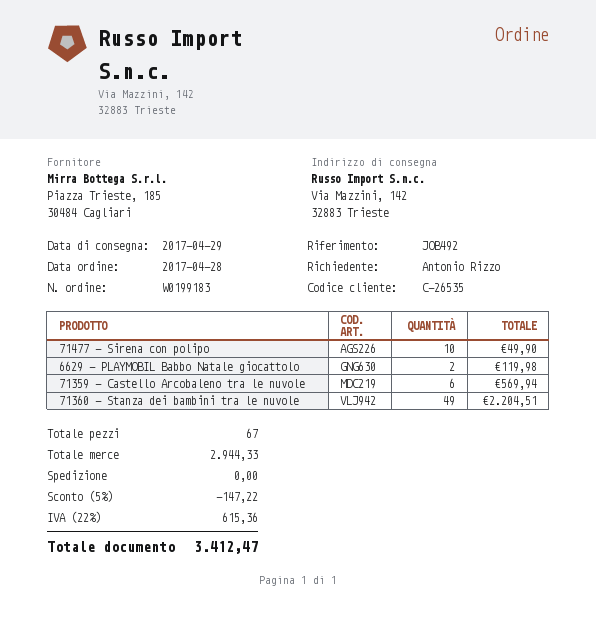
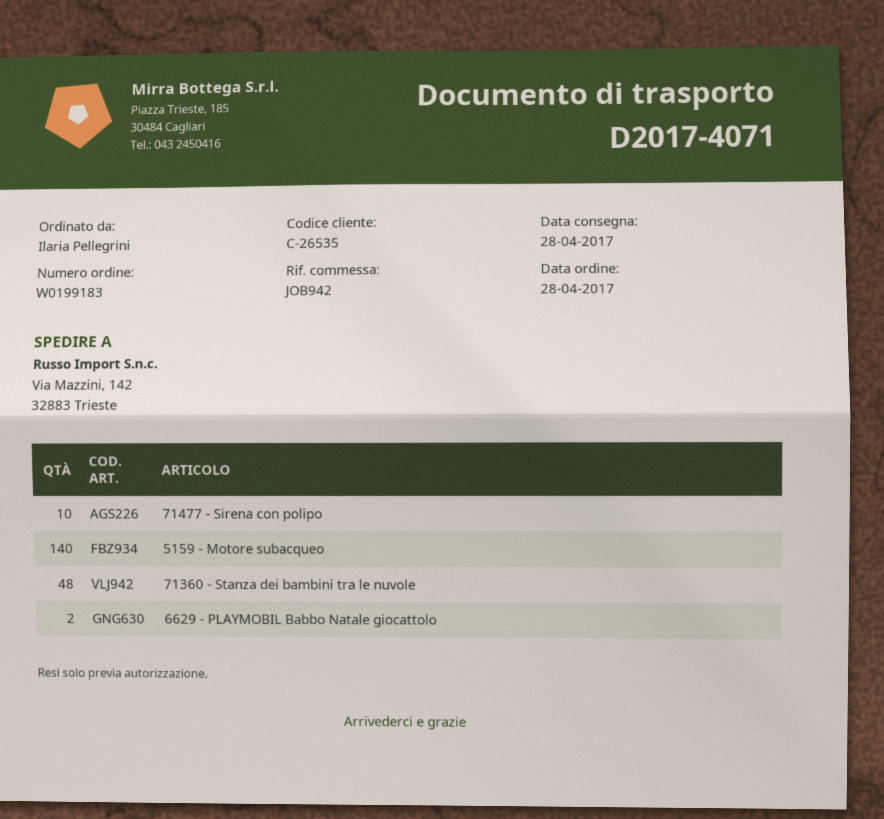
delivery date: 2017-04-29 -> 2017-04-28
reference: JOB492 -> JOB942
ordered by: Antonio Rizzo -> Ilaria Pellegrini
71359 - Castello Arcobaleno tra le nuvole: 6 -> none
71360 - Stanza dei bambini tra le nuvole: 49 -> 48
5159 - Motore subacqueo: none -> 140

